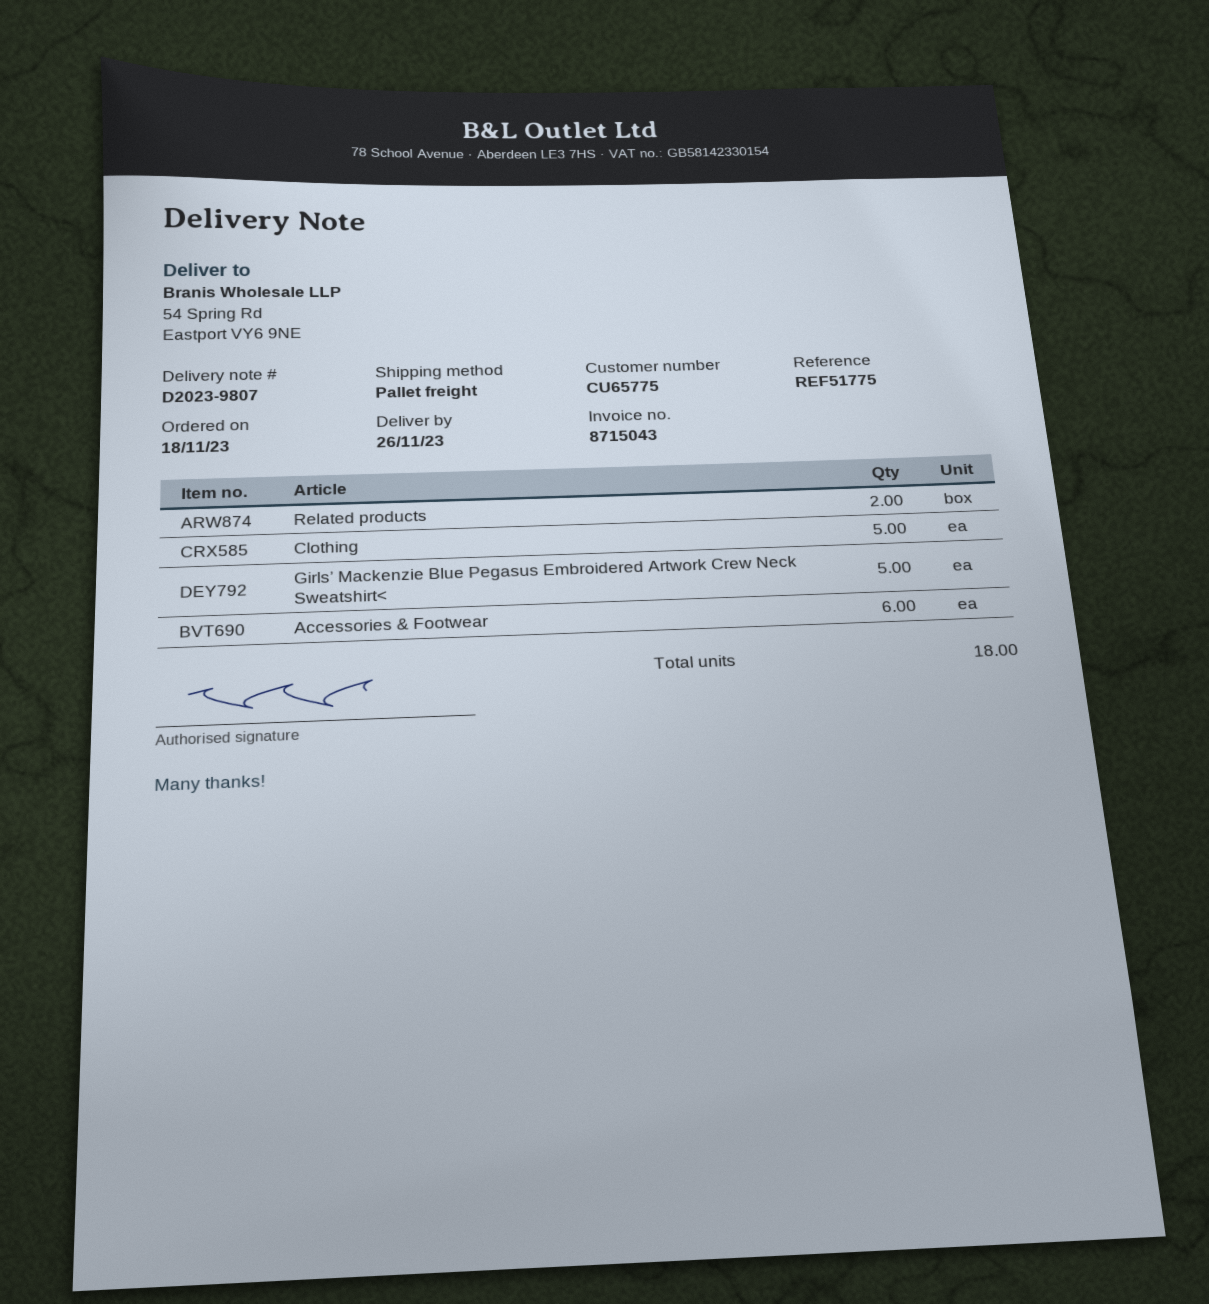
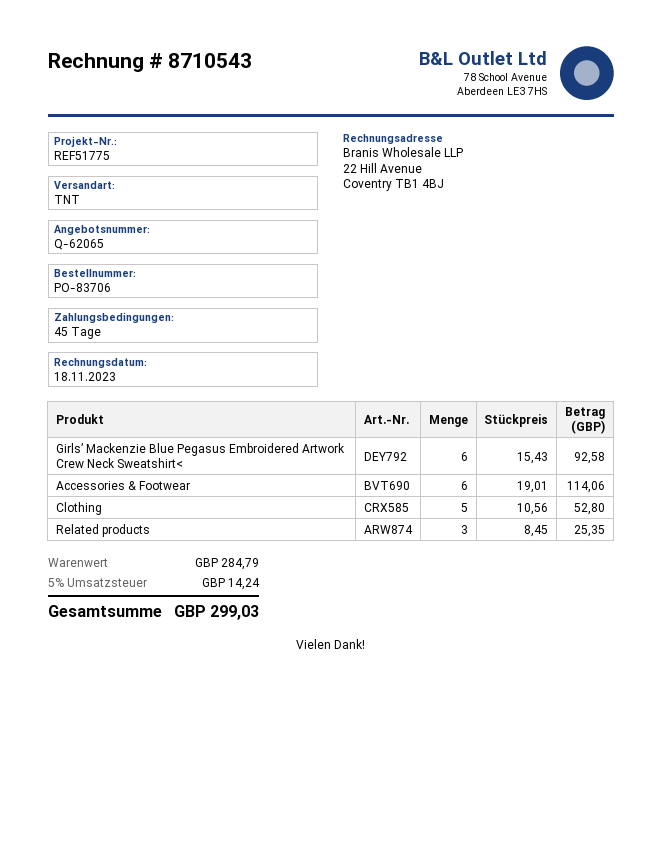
invoice number: 8715043 -> 8710543
shipping method: pallet freight -> TNT
Related products: 2 -> 3
Girls’ Mackenzie Blue Pegasus Embroidered Artwork Crew Neck Sweatshirt<: 5 -> 6

